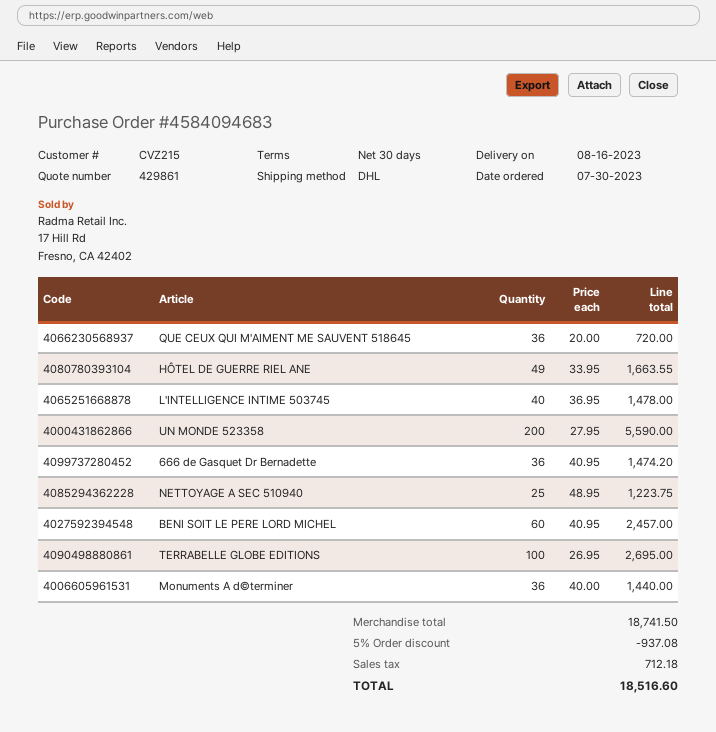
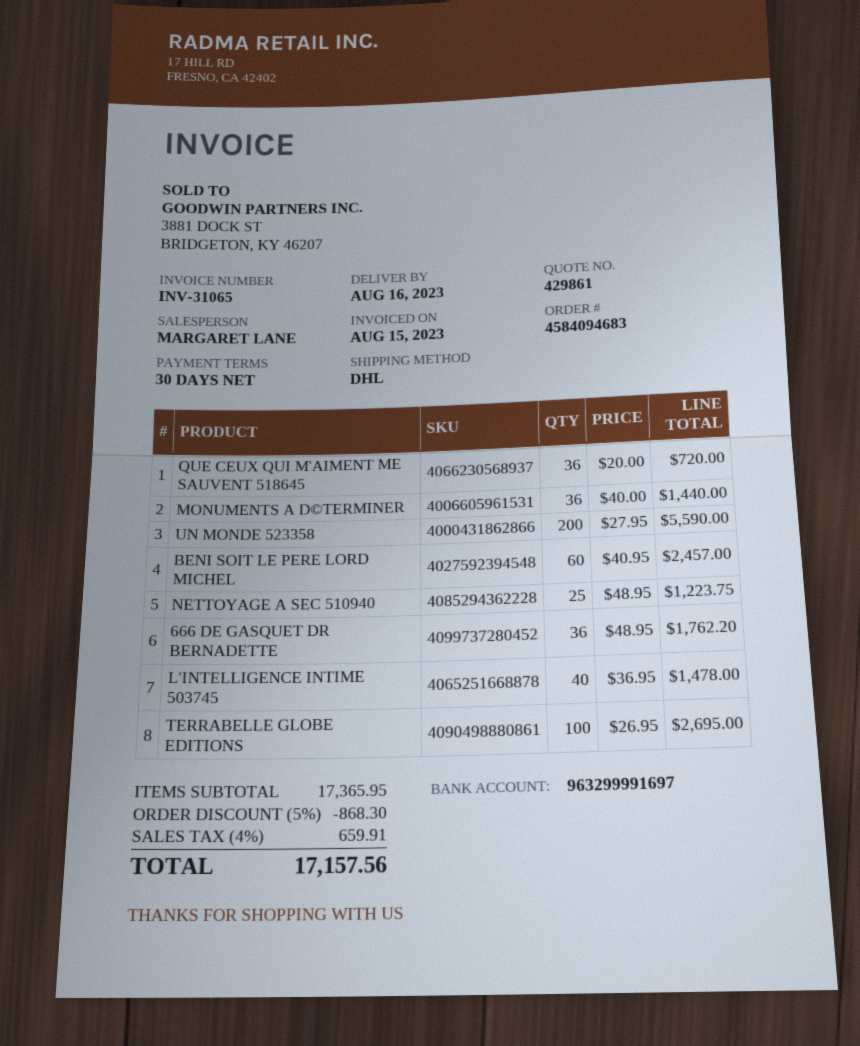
HÔTEL DE GUERRE RIEL ANE: 49 x 33.95 = 1663.55 -> none
666 de Gasquet Dr Bernadette: 36 x 40.95 = 1474.20 -> 36 x 48.95 = 1762.20
subtotal: 18741.50 -> 17365.95
discount: 5% = 937.08 -> 5% = 868.30
tax: 712.18 -> 659.91
total: 18516.60 -> 17157.56

